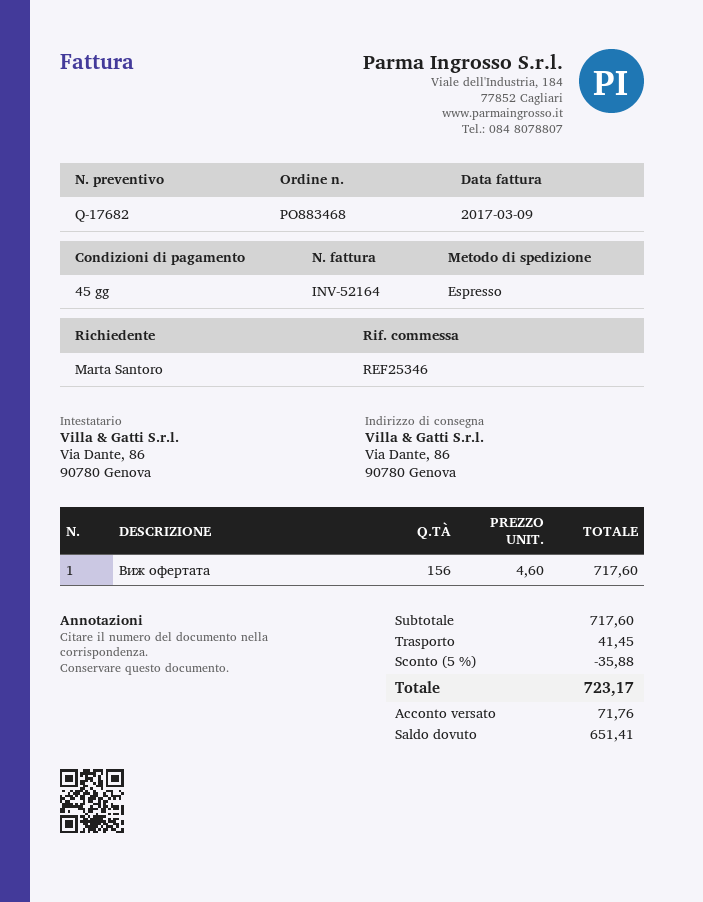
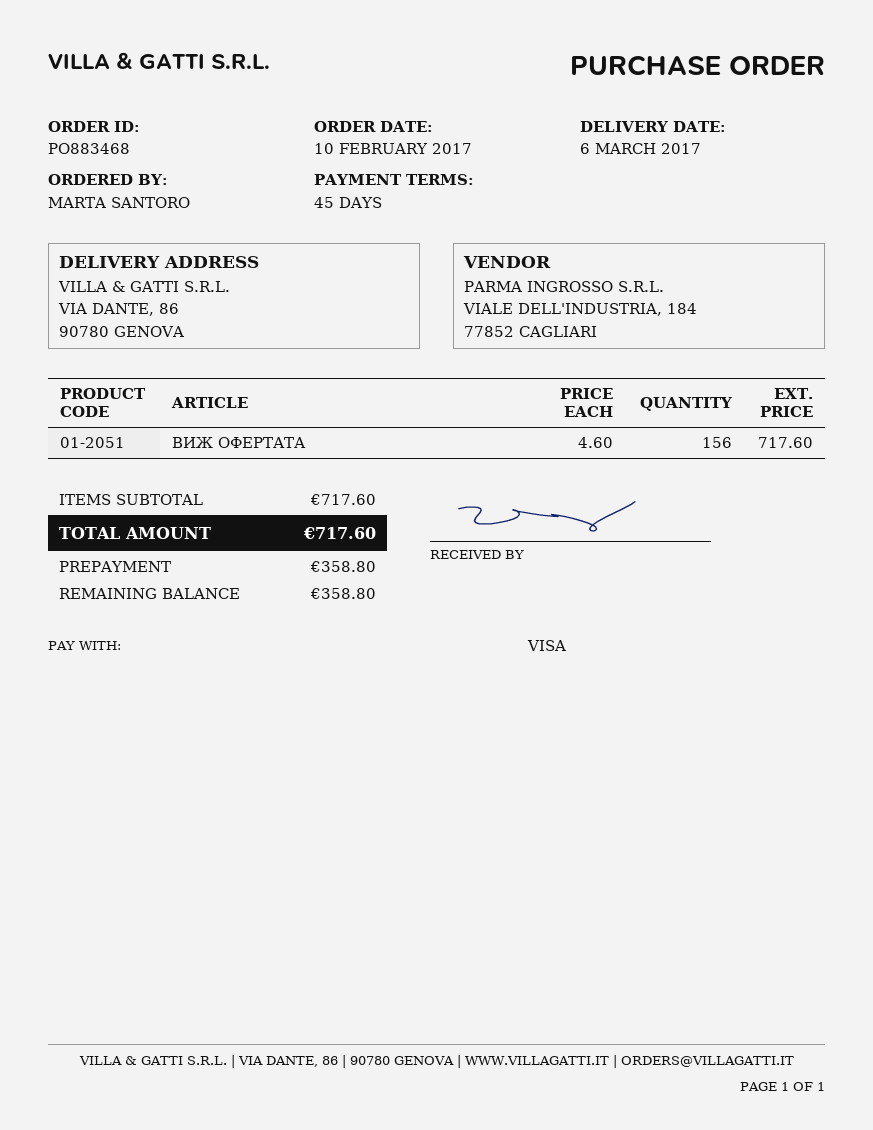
discount: 5% = 35.88 -> none
shipping: 41.45 -> none
total: 723.17 -> 717.60
deposit: 71.76 -> 358.80
balance: 651.41 -> 358.80

